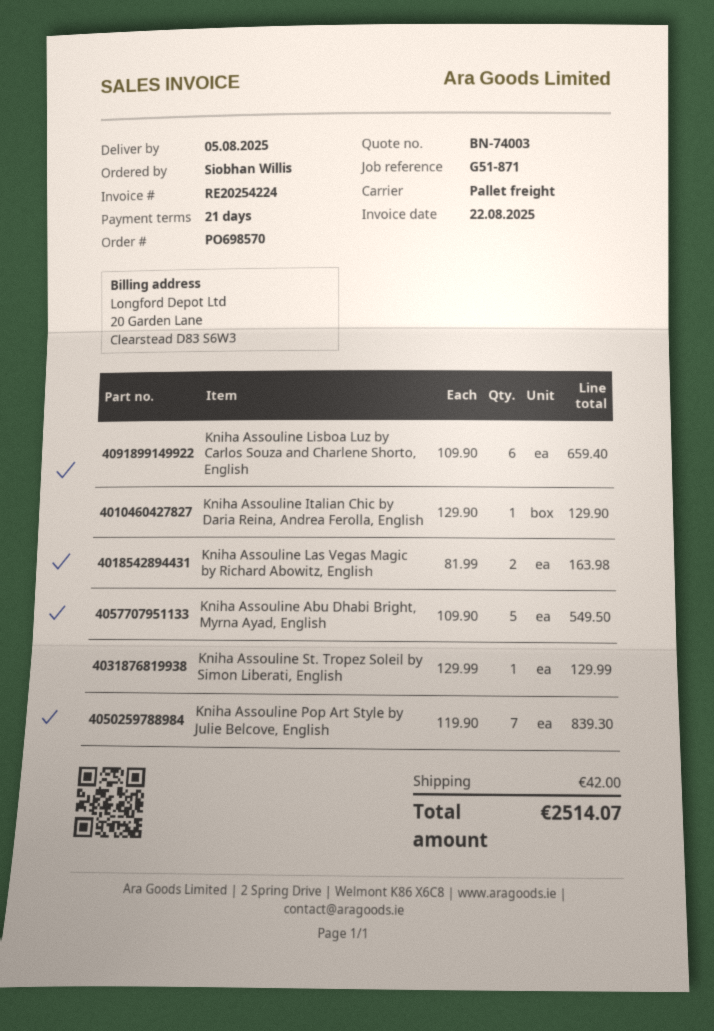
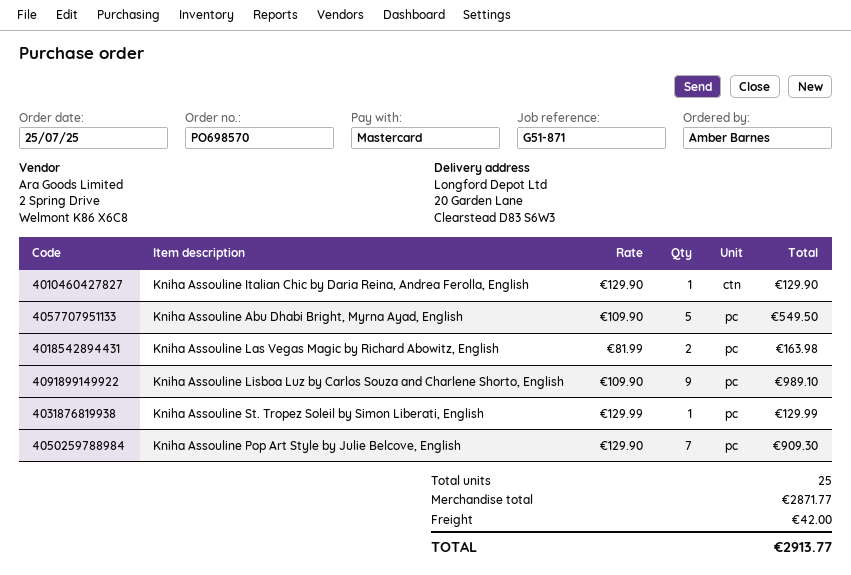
ordered by: Siobhan Willis -> Amber Barnes
Kniha Assouline Lisboa Luz by Carlos Souza and Charlene Shorto, English: 6 x 109.90 = 659.40 -> 9 x 109.90 = 989.10
Kniha Assouline Pop Art Style by Julie Belcove, English: 7 x 119.90 = 839.30 -> 7 x 129.90 = 909.30
total: 2514.07 -> 2913.77

